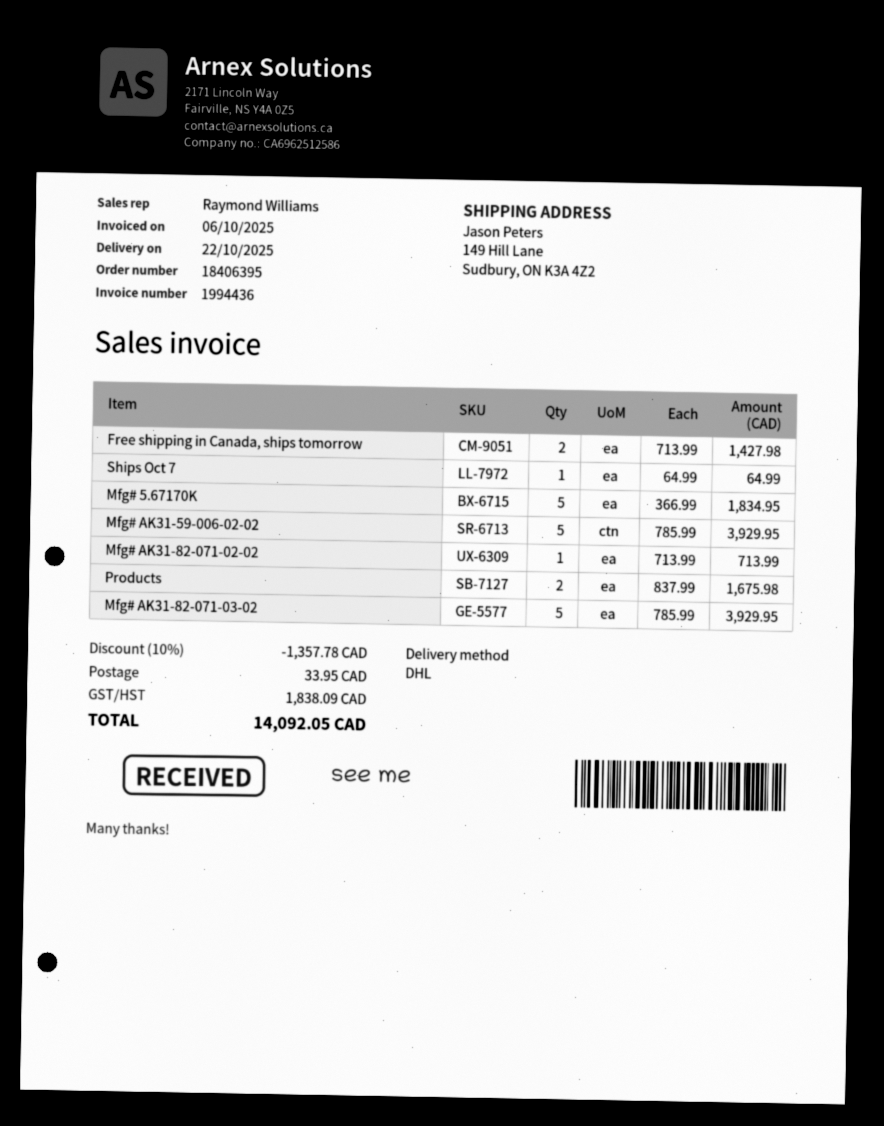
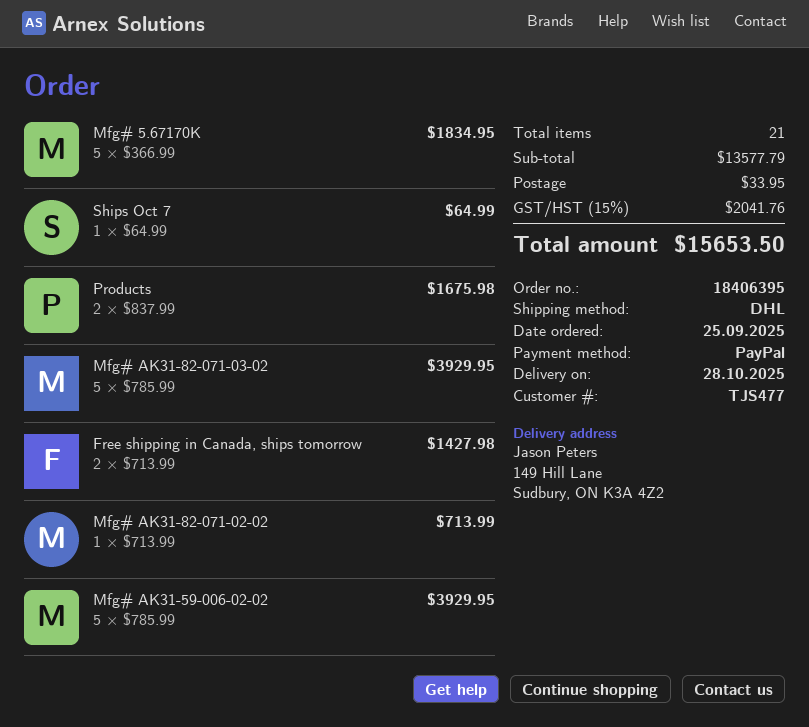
delivery date: 2025-10-22 -> 2025-10-28
discount: 10% = 1357.78 -> none
tax: 1838.09 -> 2041.76
total: 14092.05 -> 15653.50

